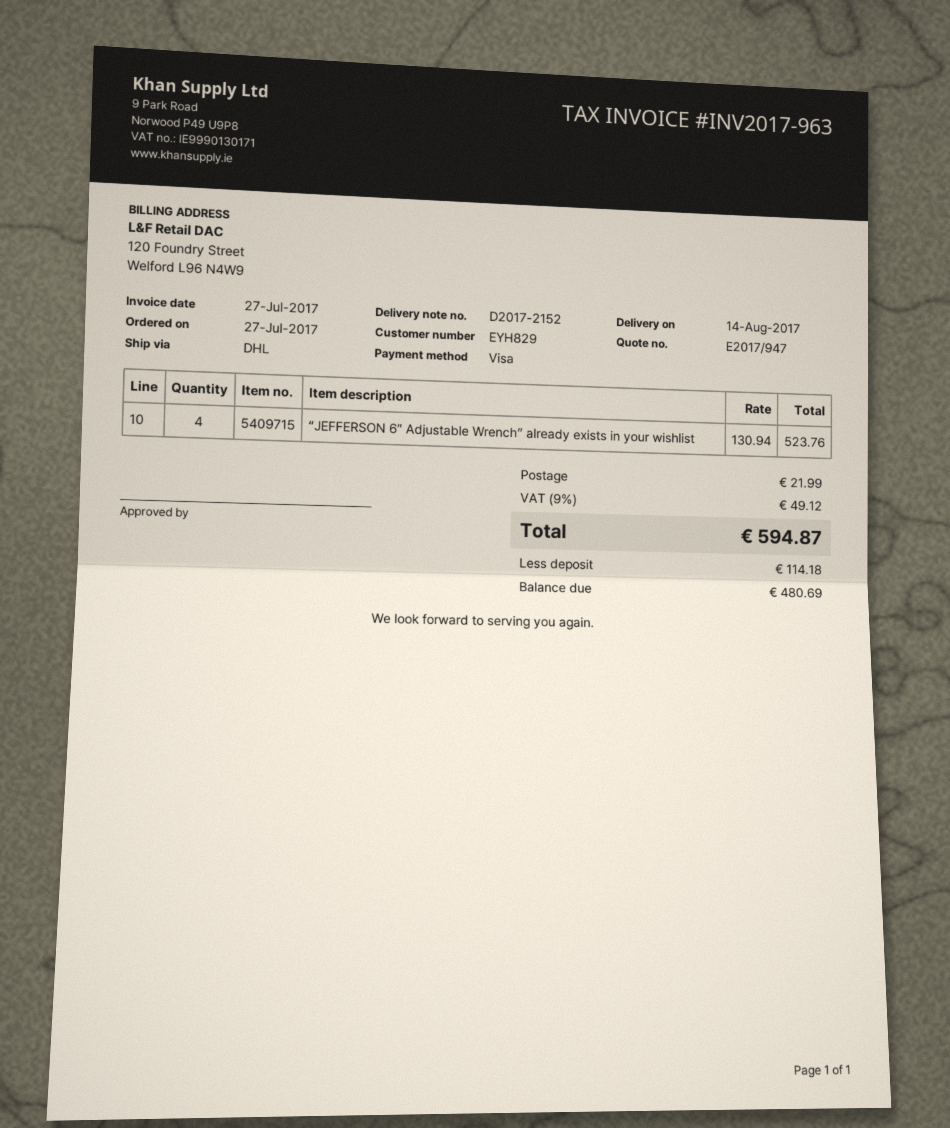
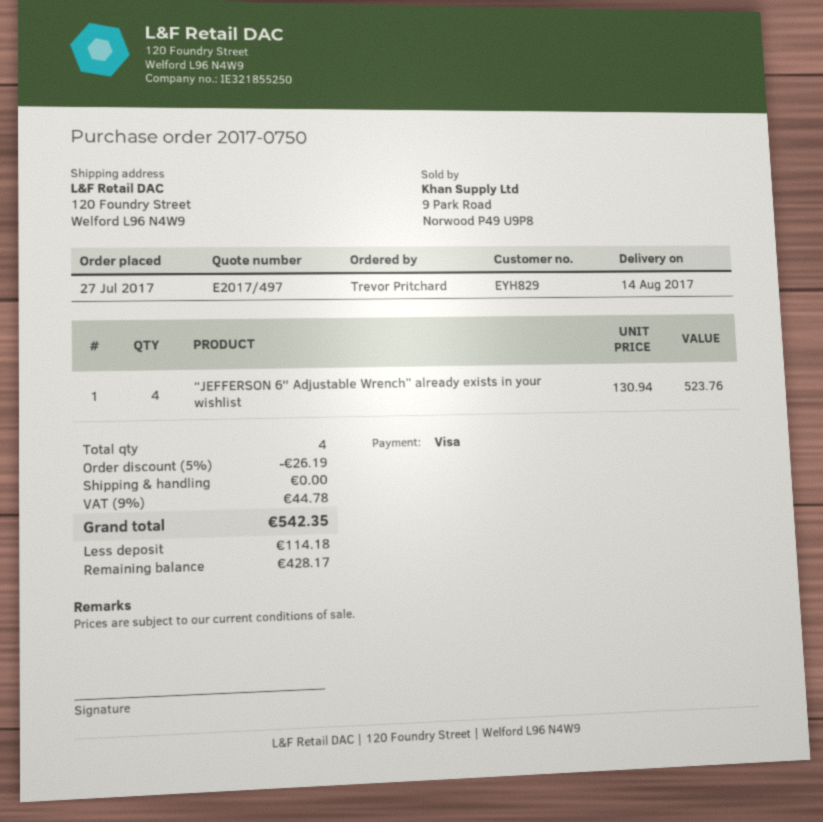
quote number: E2017/947 -> E2017/497
discount: none -> 5% = 26.19
shipping: 21.99 -> 0.00
tax: 9% = 49.12 -> 9% = 44.78
total: 594.87 -> 542.35
balance: 480.69 -> 428.17

